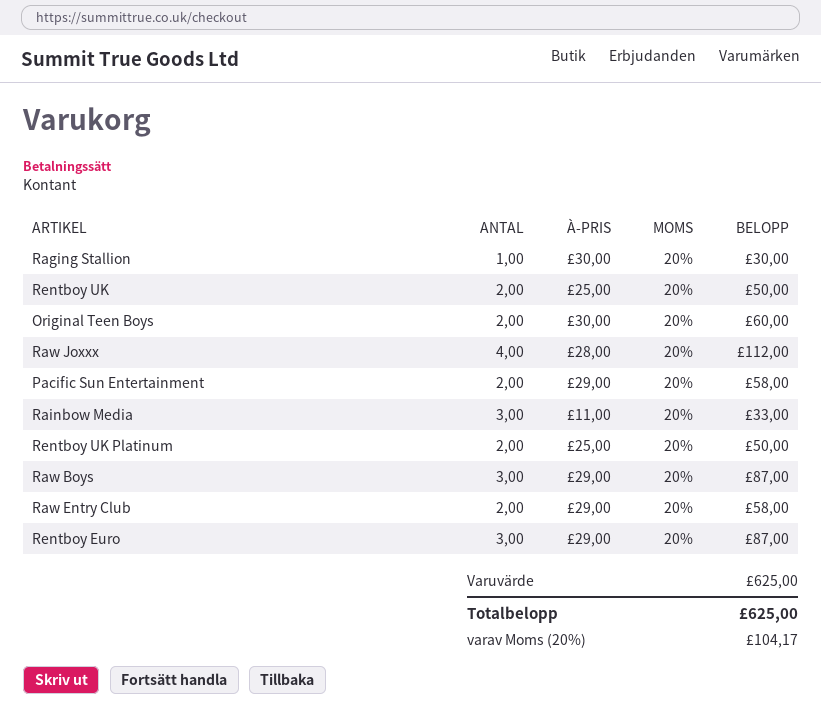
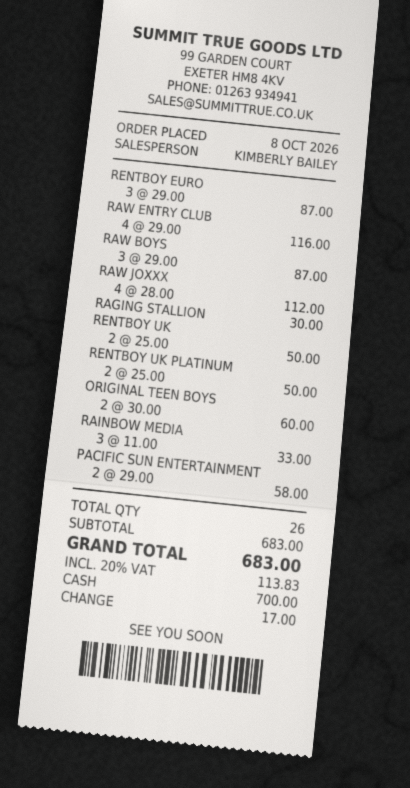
Raw Entry Club: 2 x 29.00 = 58.00 -> 4 x 29.00 = 116.00
subtotal: 625.00 -> 683.00
tax: 20% = 104.17 -> 20% = 113.83
total: 625.00 -> 683.00

